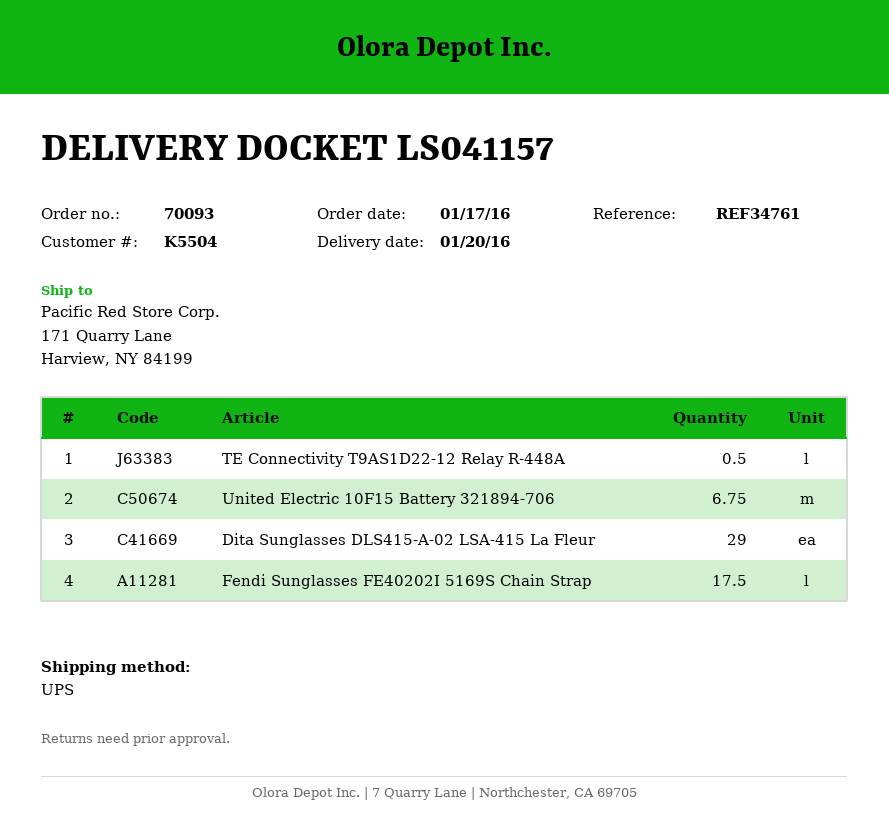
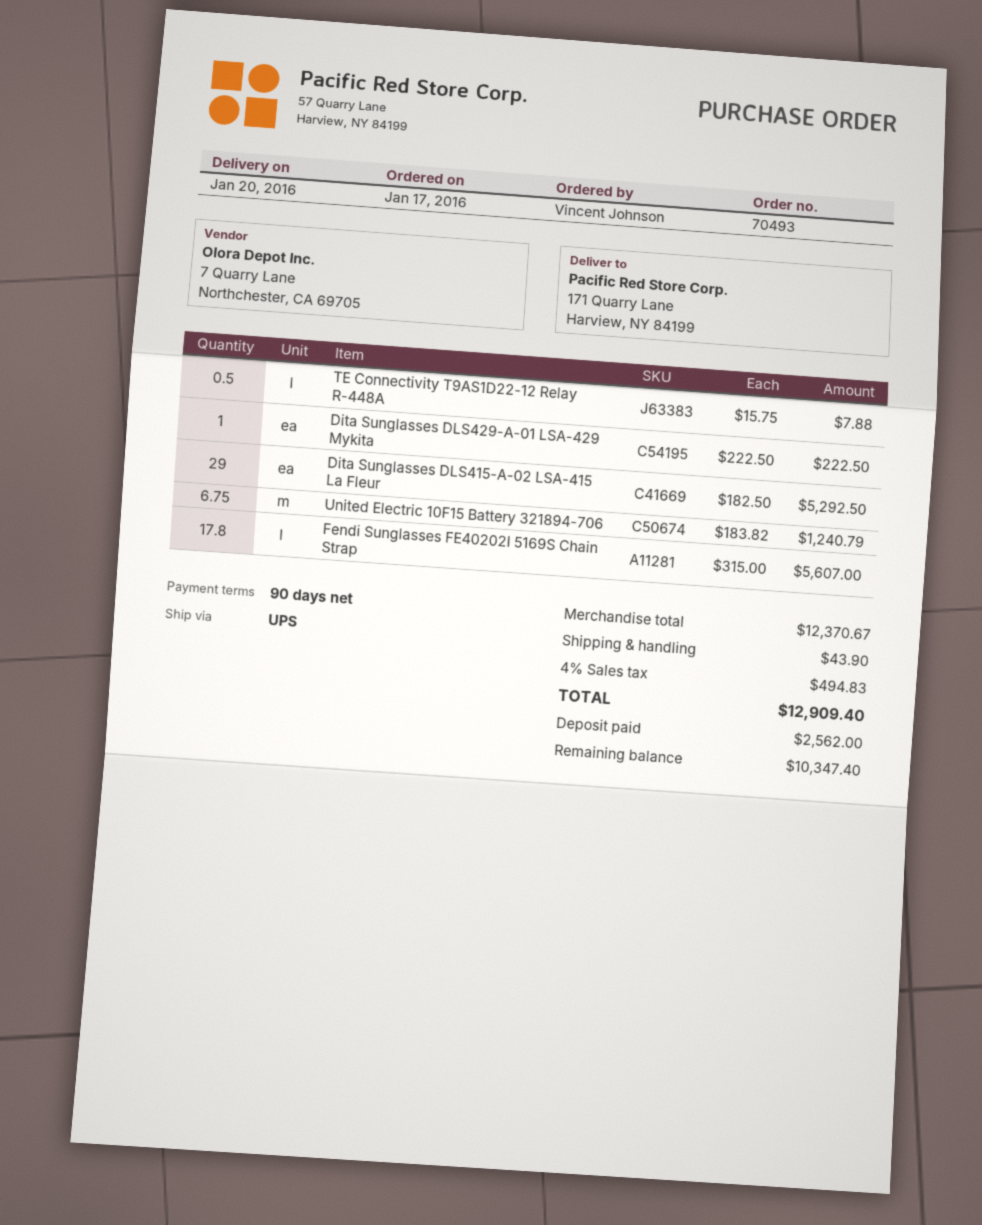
order number: 70093 -> 70493
Fendi Sunglasses FE40202I 5169S Chain Strap: 17.5 -> 17.8
Dita Sunglasses DLS429-A-01 LSA-429 Mykita: none -> 1

